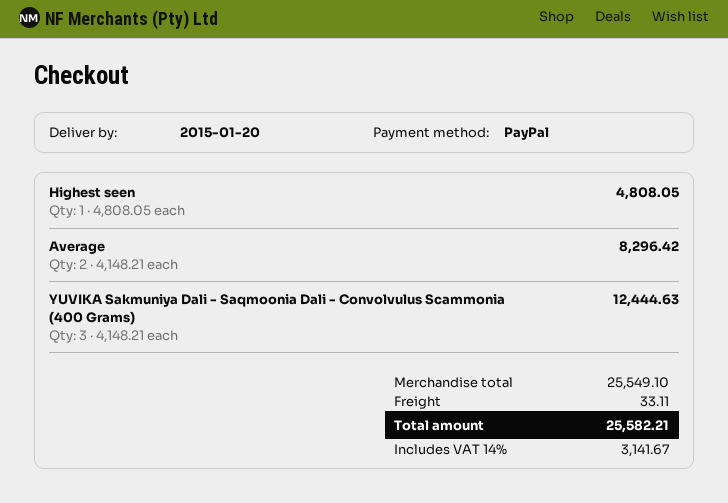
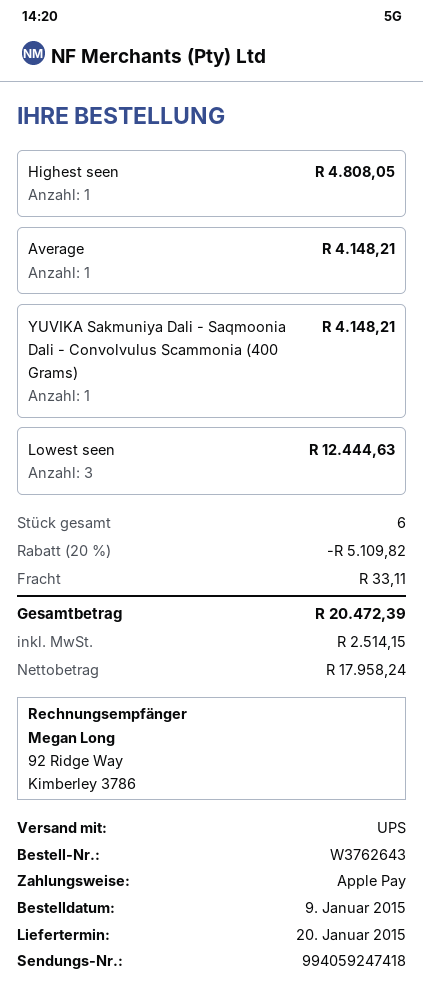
payment method: PayPal -> Apple Pay
Average: 2 for 8296.42 -> 1 for 4148.21
YUVIKA Sakmuniya Dali - Saqmoonia Dali - Convolvulus Scammonia (400 Grams): 3 for 12444.63 -> 1 for 4148.21
Lowest seen: none -> 3 for 12444.63
discount: none -> 20% = 5109.82
tax: 3141.67 -> 2514.15
total: 25582.21 -> 20472.39

